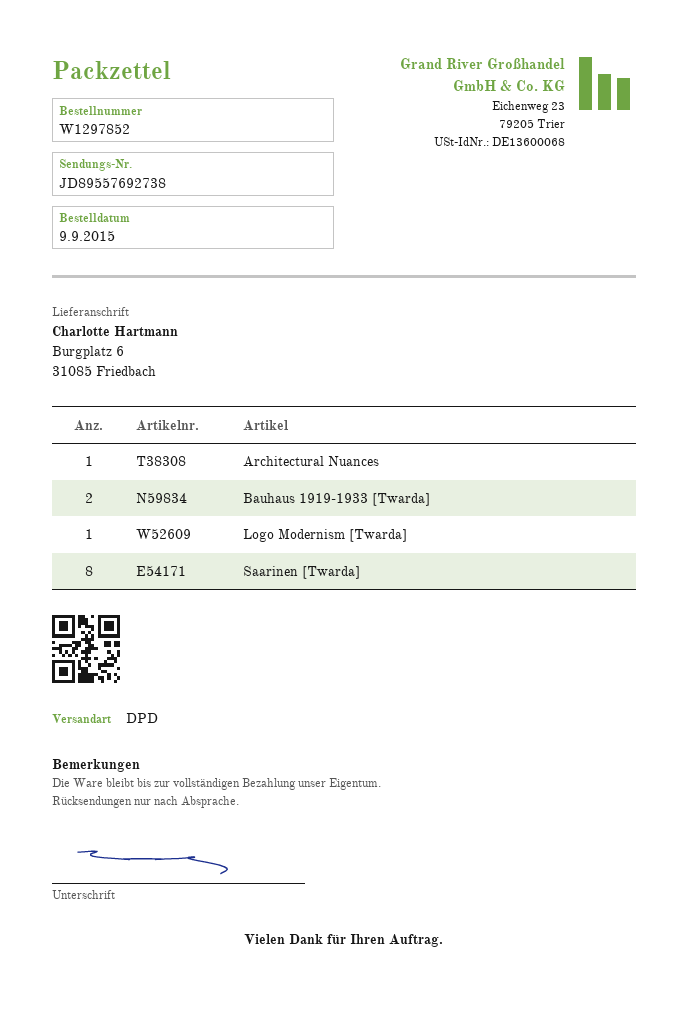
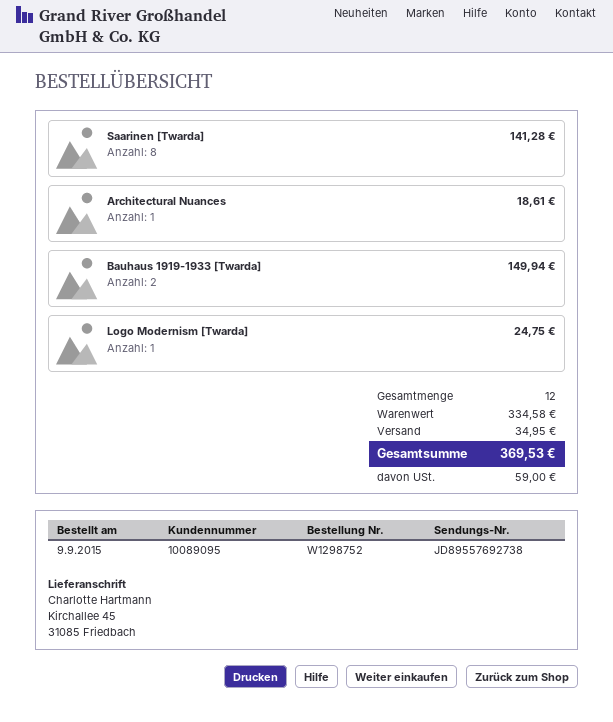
order number: W1297852 -> W1298752
ship to: Burgplatz 6, 31085 Friedbach -> Kirchallee 45, 31085 Friedbach

